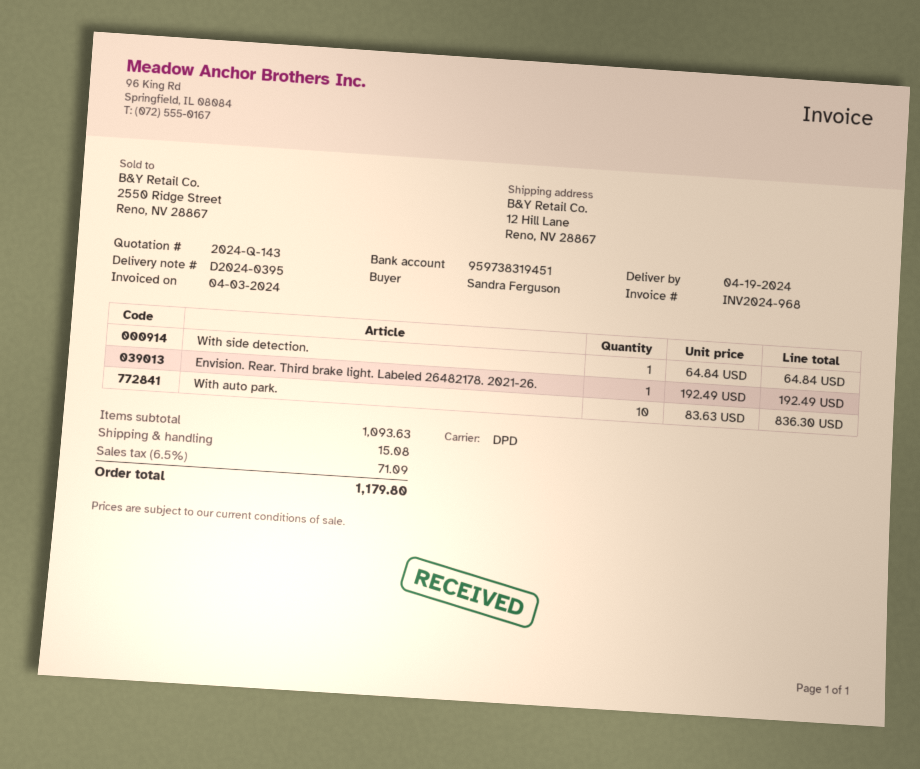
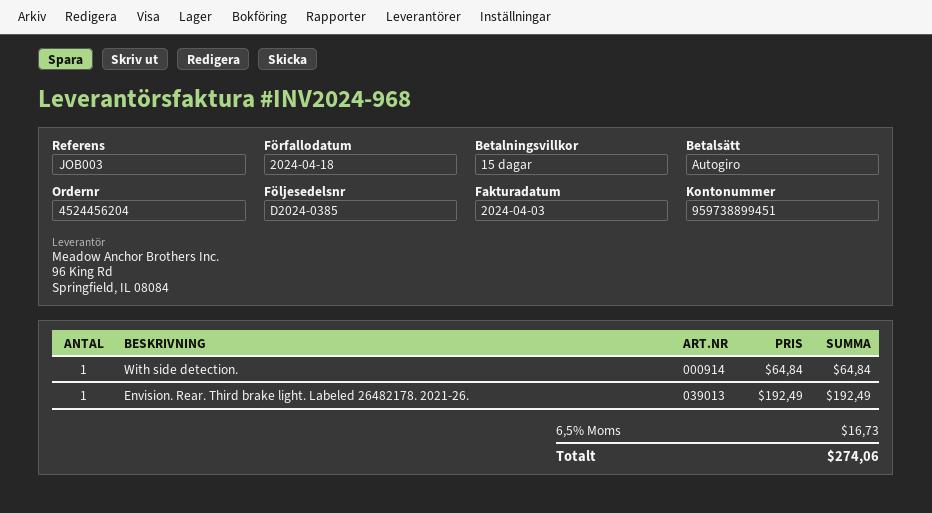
delivery note number: D2024-0395 -> D2024-0385
bank account: 959738319451 -> 959738899451
With auto park.: 10 x 83.63 = 836.30 -> none
shipping: 15.08 -> none
tax: 6.5% = 71.09 -> 6.5% = 16.73
total: 1179.80 -> 274.06

